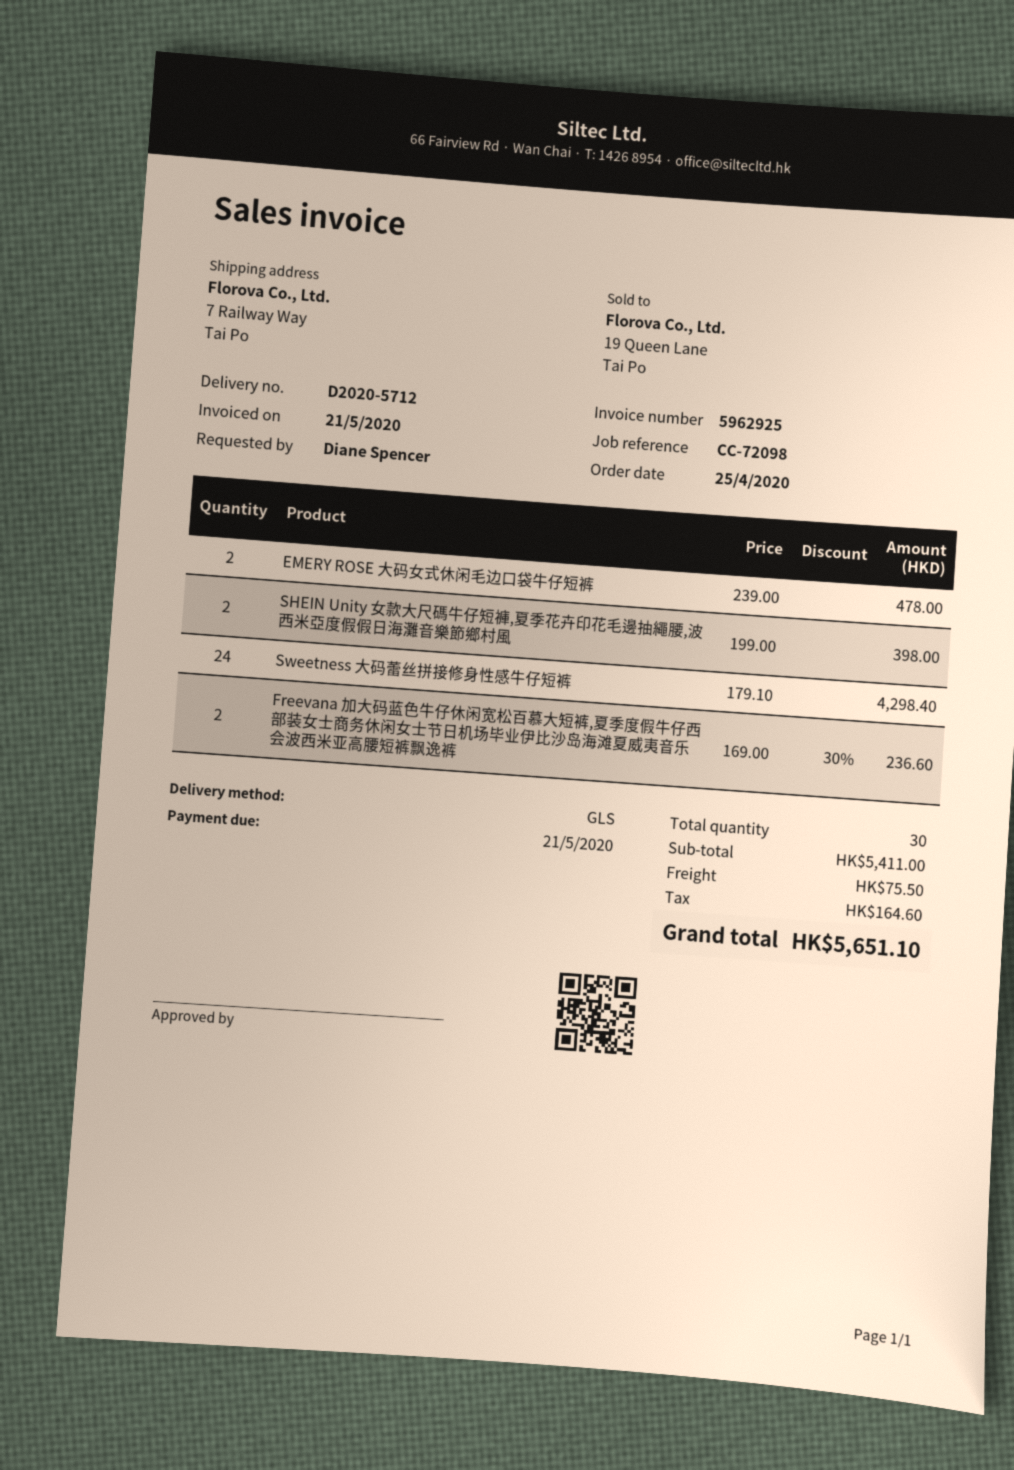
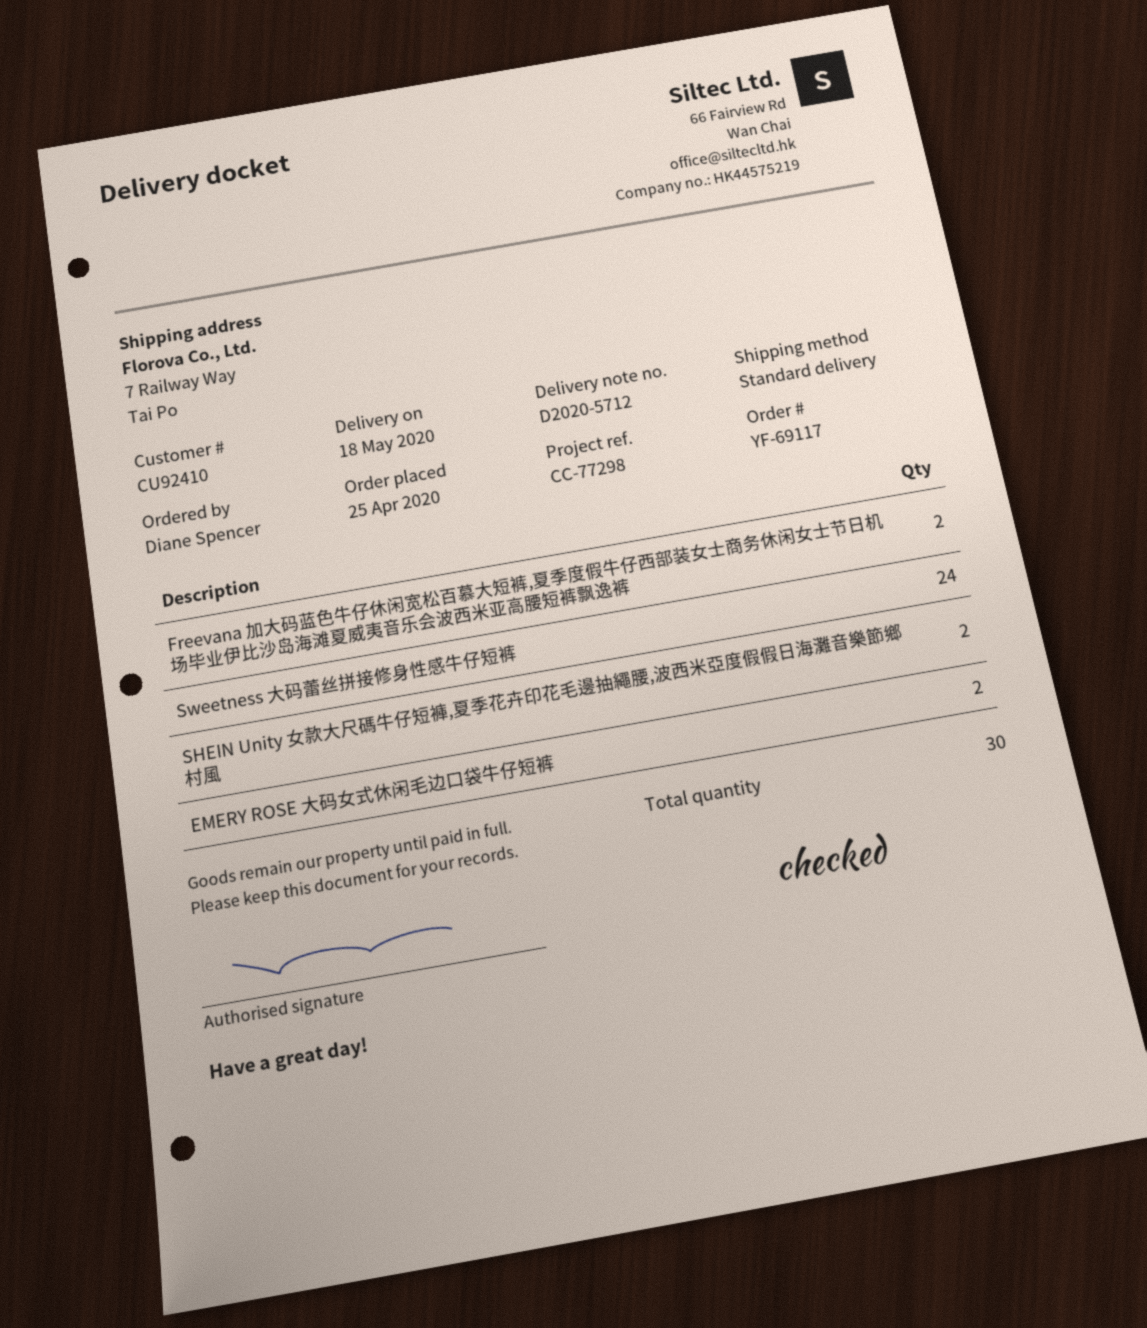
reference: CC-72098 -> CC-77298
shipping method: GLS -> standard

